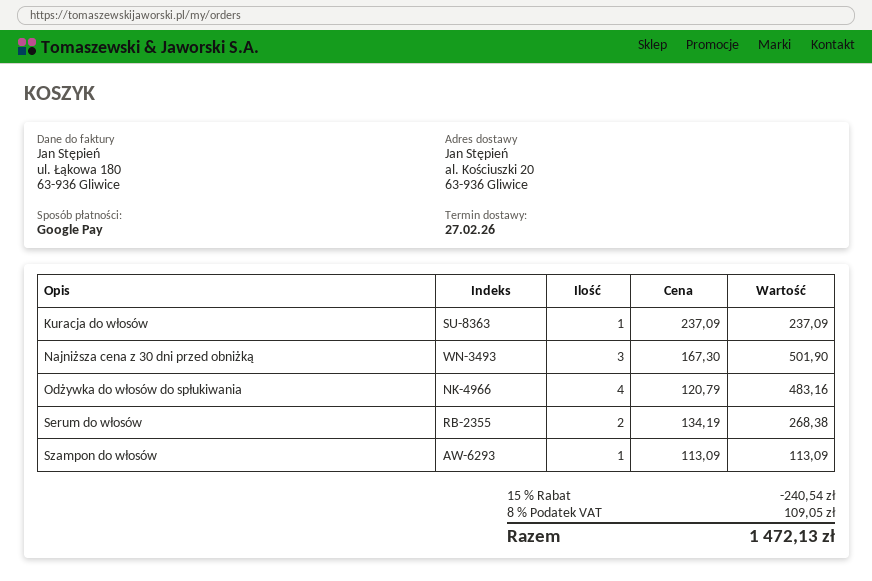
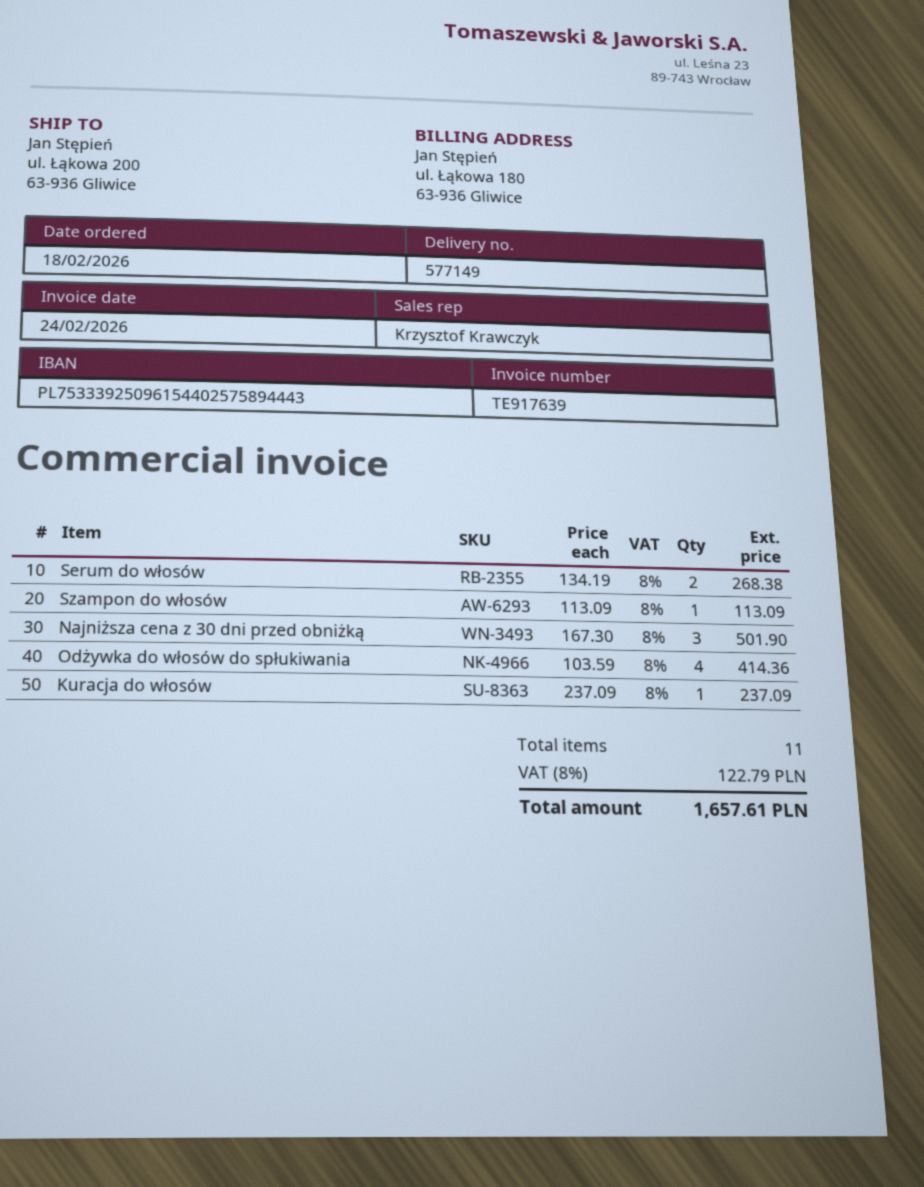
ship to: al. Kościuszki 20, 63-936 Gliwice -> ul. Łąkowa 200, 63-936 Gliwice
Odżywka do włosów do spłukiwania: 4 x 120.79 = 483.16 -> 4 x 103.59 = 414.36
discount: 15% = 240.54 -> none
tax: 8% = 109.05 -> 8% = 122.79
total: 1472.13 -> 1657.61

